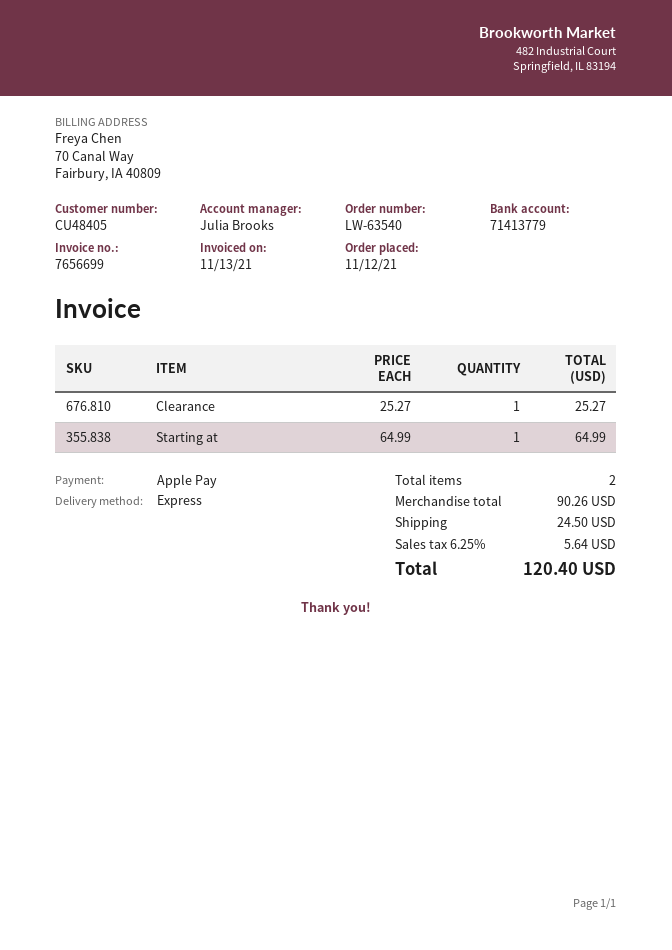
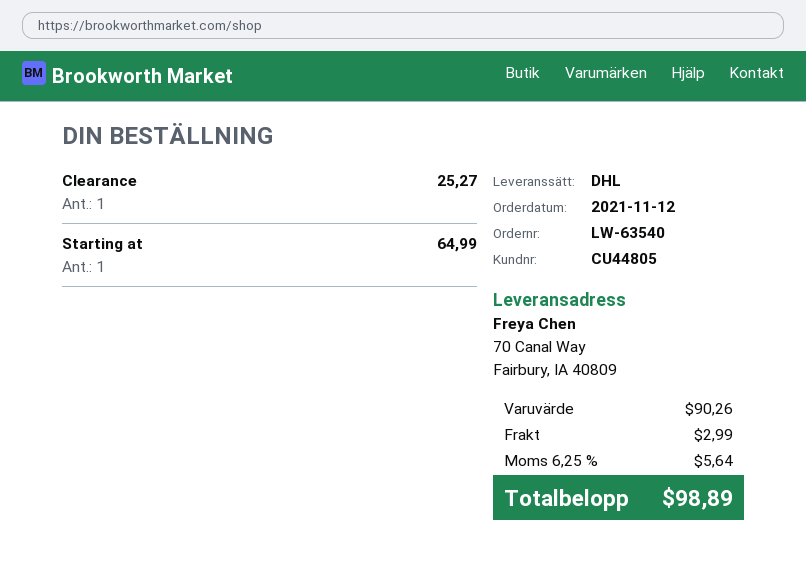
customer number: CU48405 -> CU44805
shipping method: express -> DHL
shipping: 24.50 -> 2.99
total: 120.40 -> 98.89

